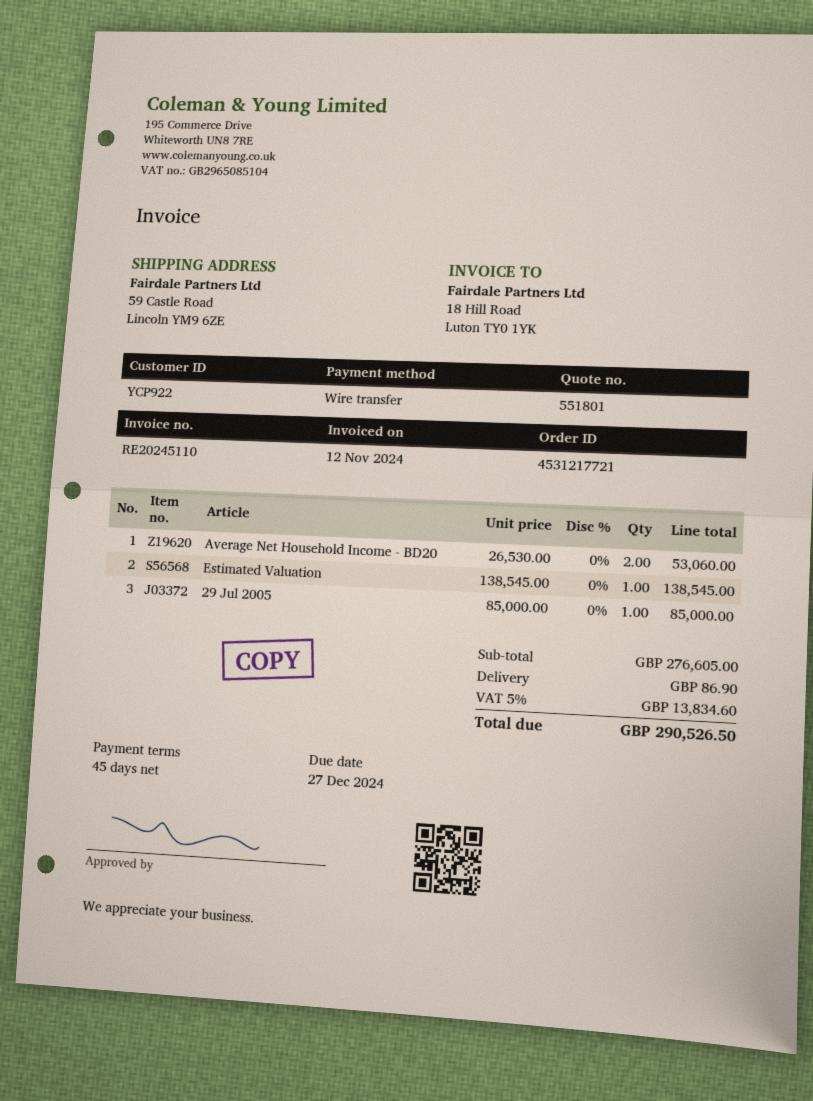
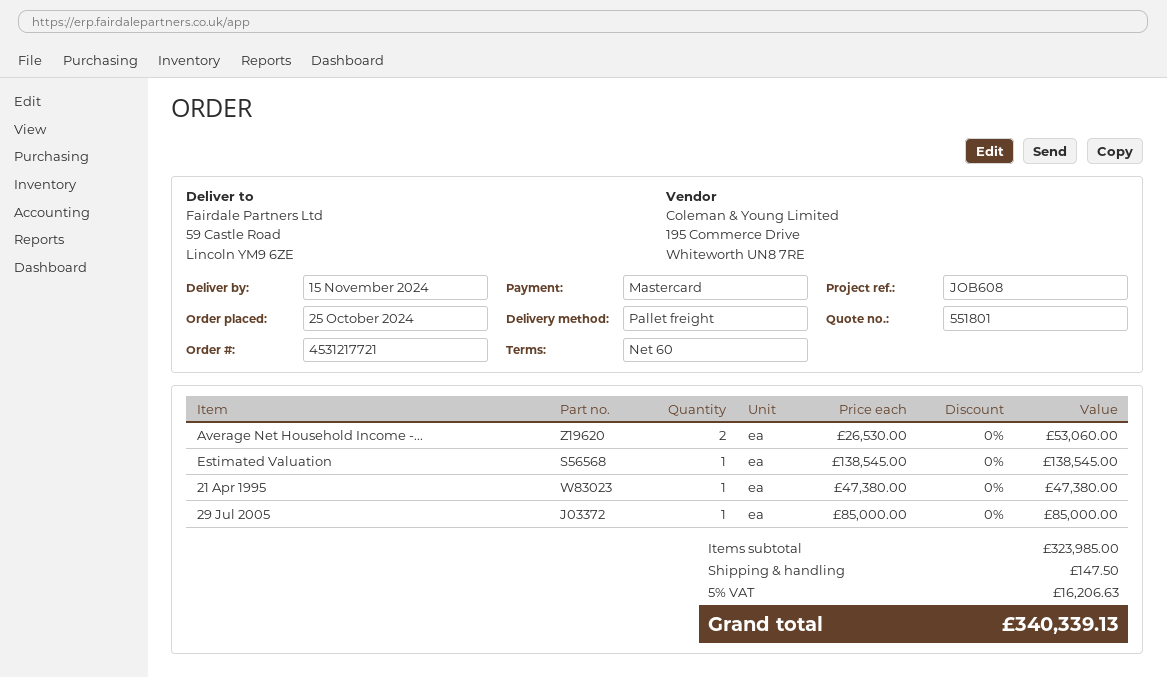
payment terms: 45 days -> 60 days
payment method: bank transfer -> Mastercard
21 Apr 1995: none -> 1 x 47380.00 = 47380.00
subtotal: 276605.00 -> 323985.00
shipping: 86.90 -> 147.50
tax: 5% = 13834.60 -> 5% = 16206.63
total: 290526.50 -> 340339.13

